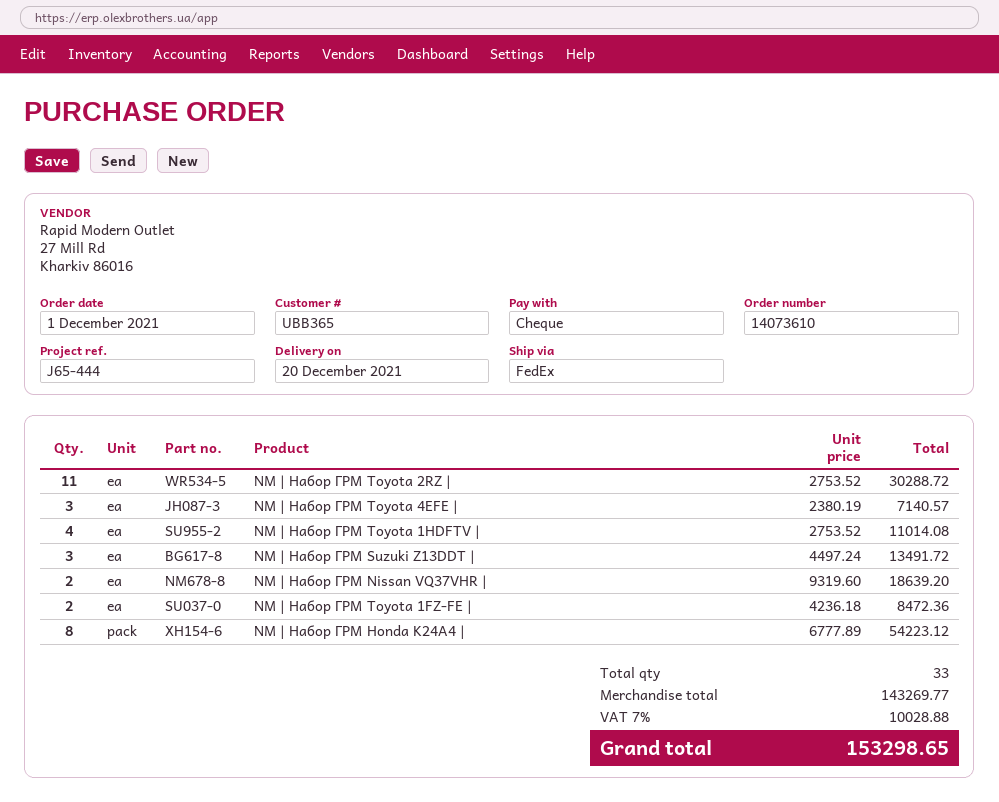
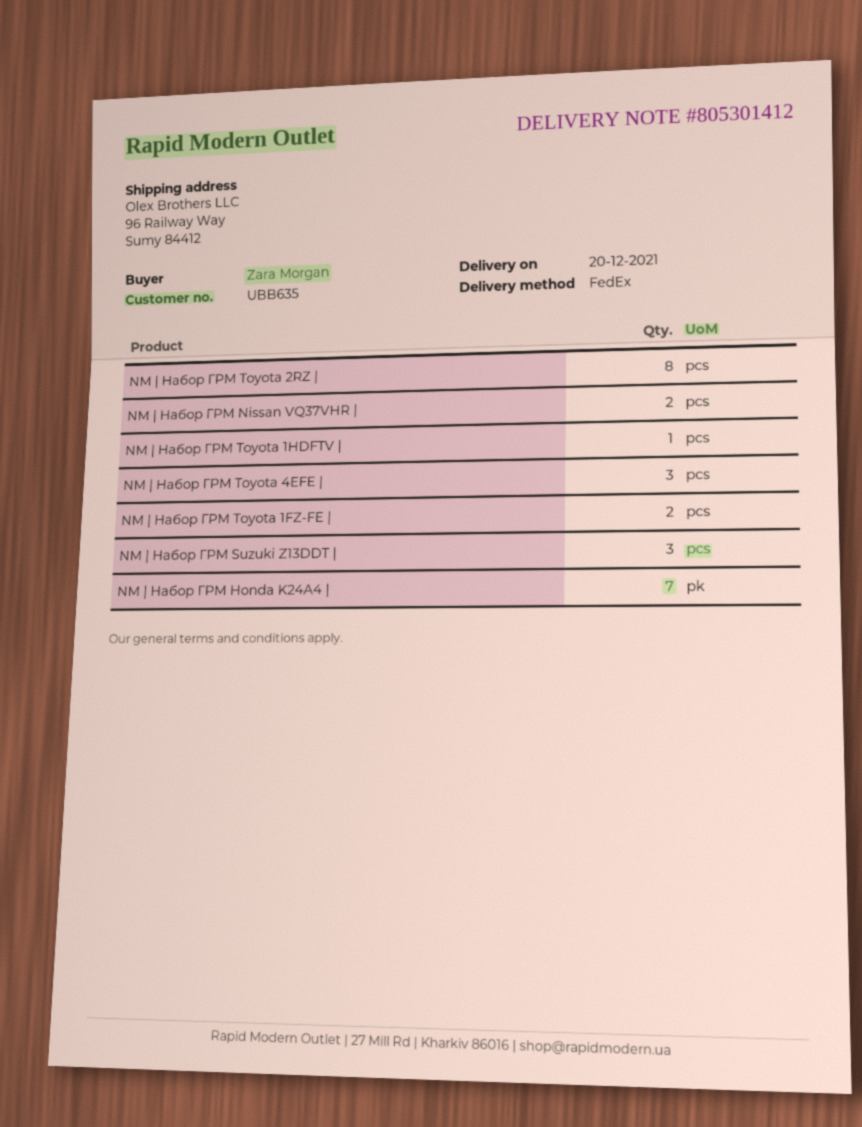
customer number: UBB365 -> UBB635
NM | Набор ГРМ Toyota 2RZ |: 11 -> 8
NM | Набор ГРМ Toyota 1HDFTV |: 4 -> 1
NM | Набор ГРМ Honda K24A4 |: 8 -> 7

